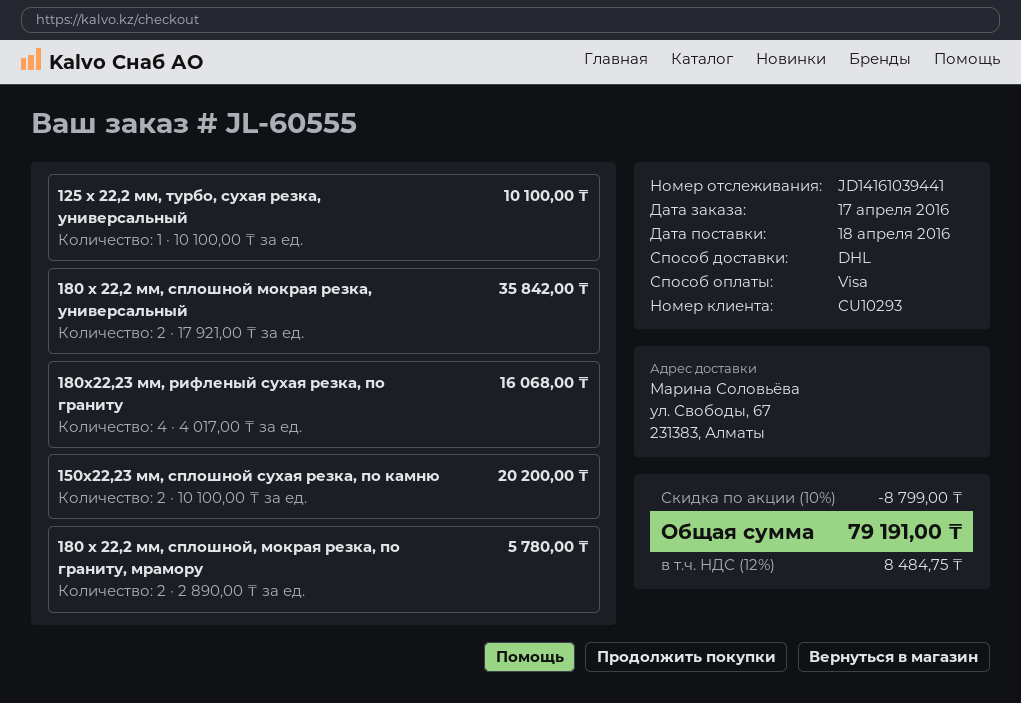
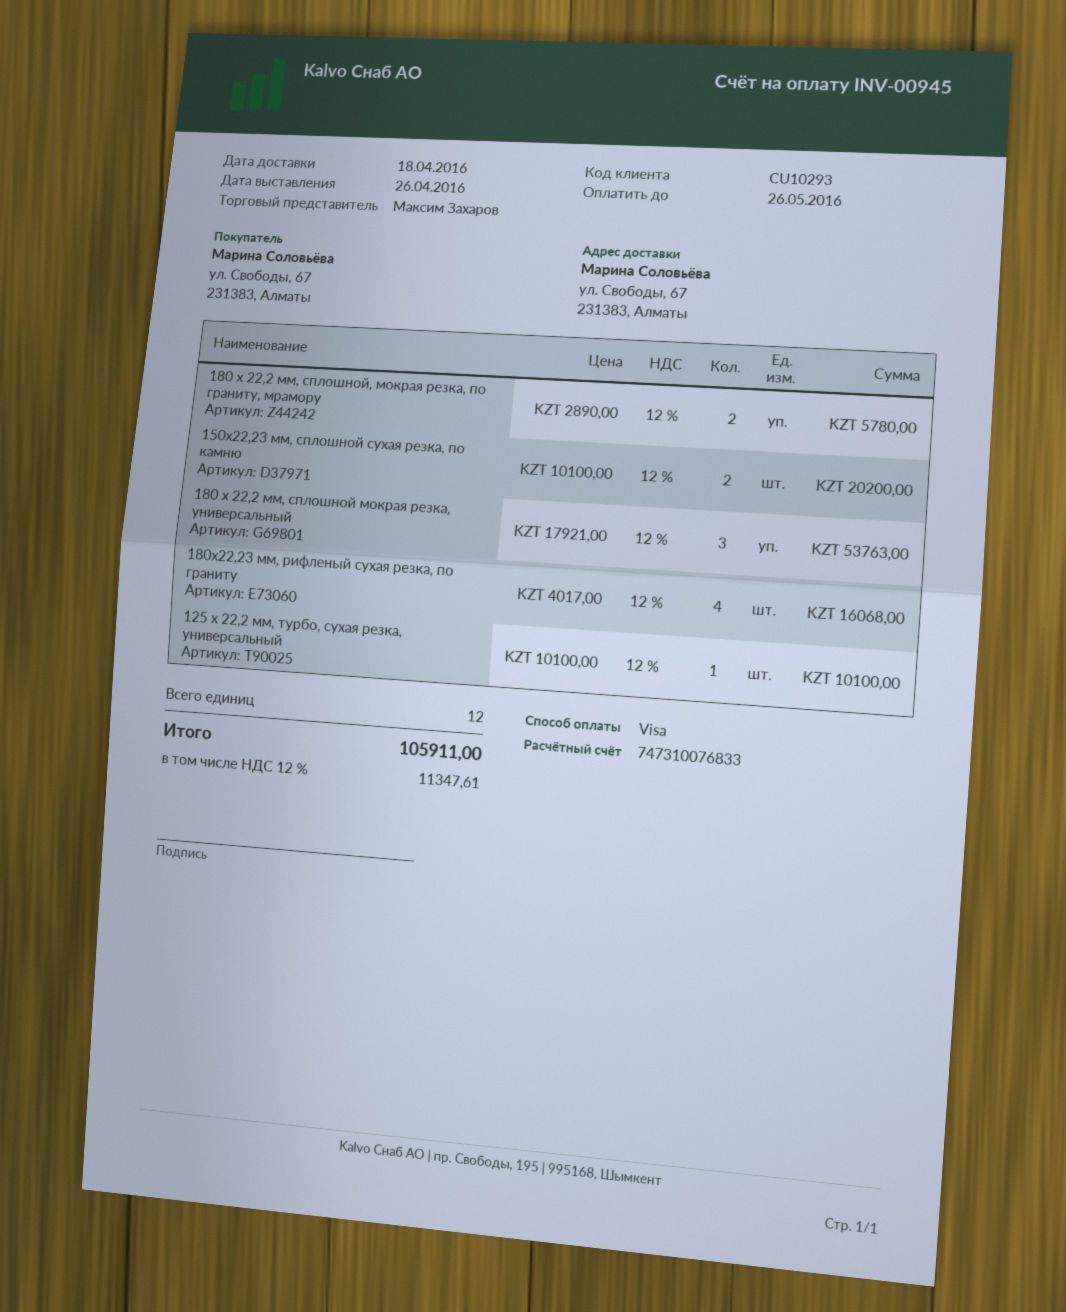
180 х 22,2 мм, сплошной мокрая резка, универсальный: 2 x 17921.00 = 35842.00 -> 3 x 17921.00 = 53763.00
discount: 10% = 8799.00 -> none
tax: 12% = 8484.75 -> 12% = 11347.61
total: 79191.00 -> 105911.00

